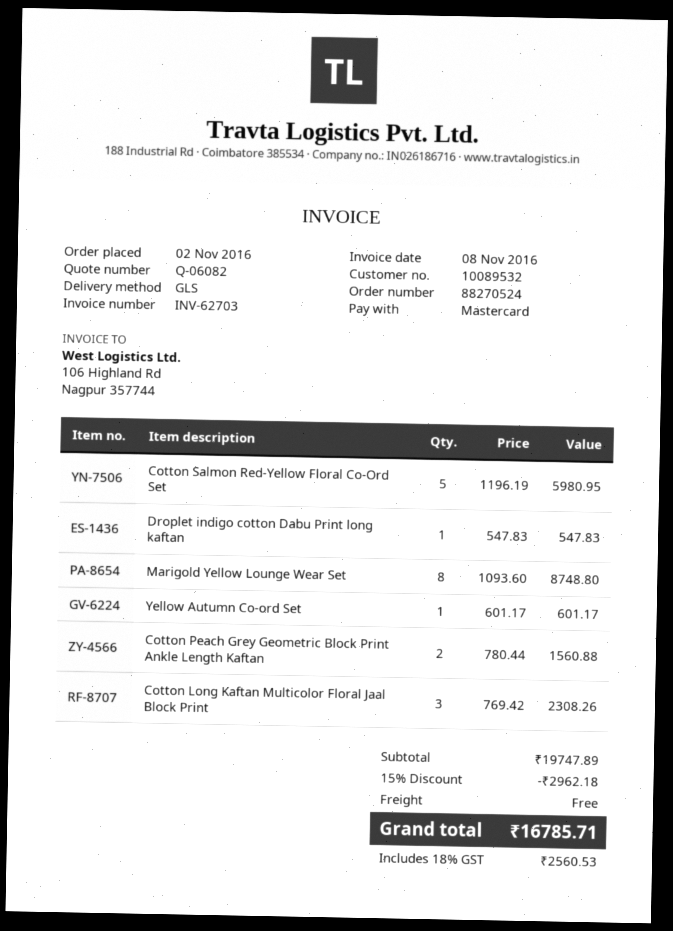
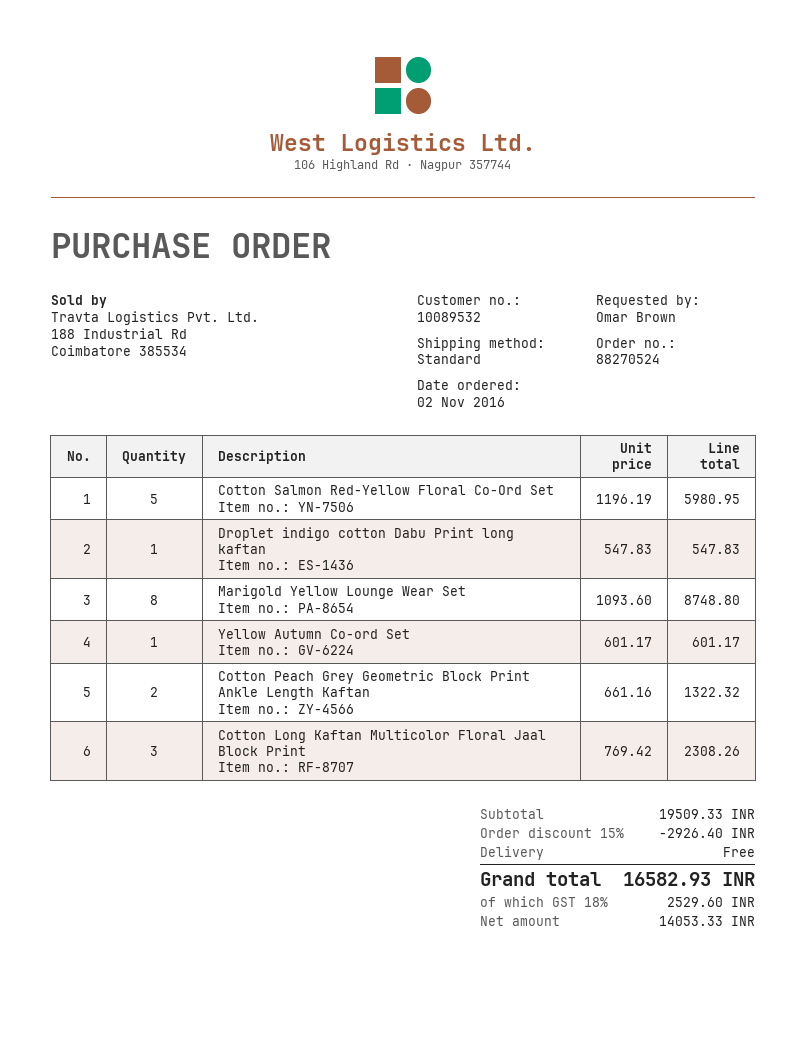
shipping method: GLS -> standard
Cotton Peach Grey Geometric Block Print Ankle Length Kaftan: 2 x 780.44 = 1560.88 -> 2 x 661.16 = 1322.32
subtotal: 19747.89 -> 19509.33
discount: 15% = 2962.18 -> 15% = 2926.40
tax: 18% = 2560.53 -> 18% = 2529.60
total: 16785.71 -> 16582.93

